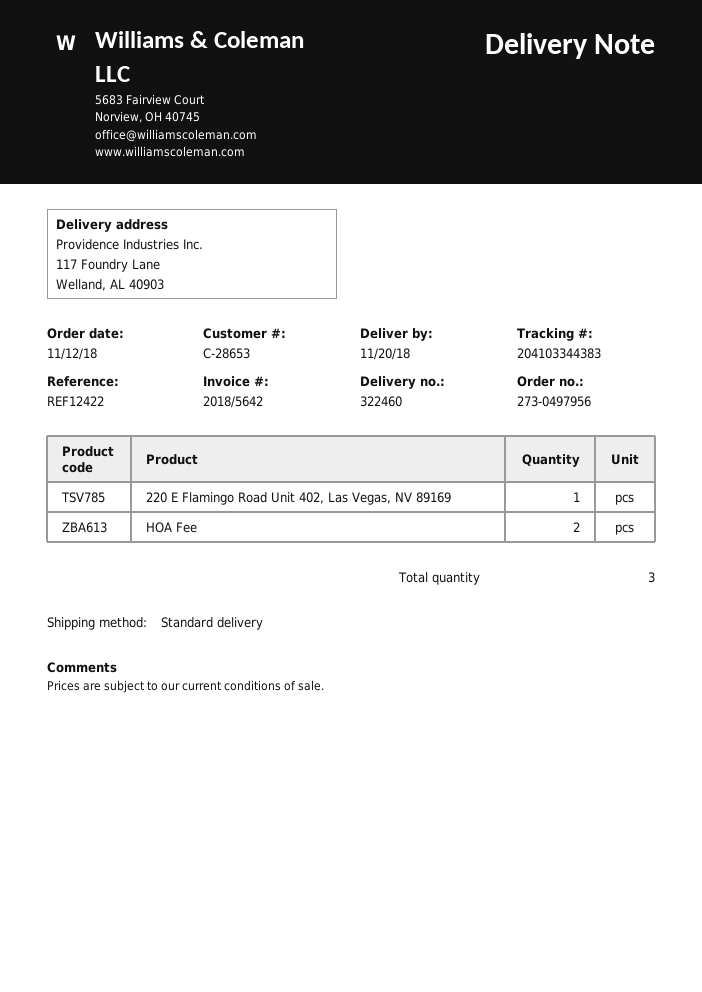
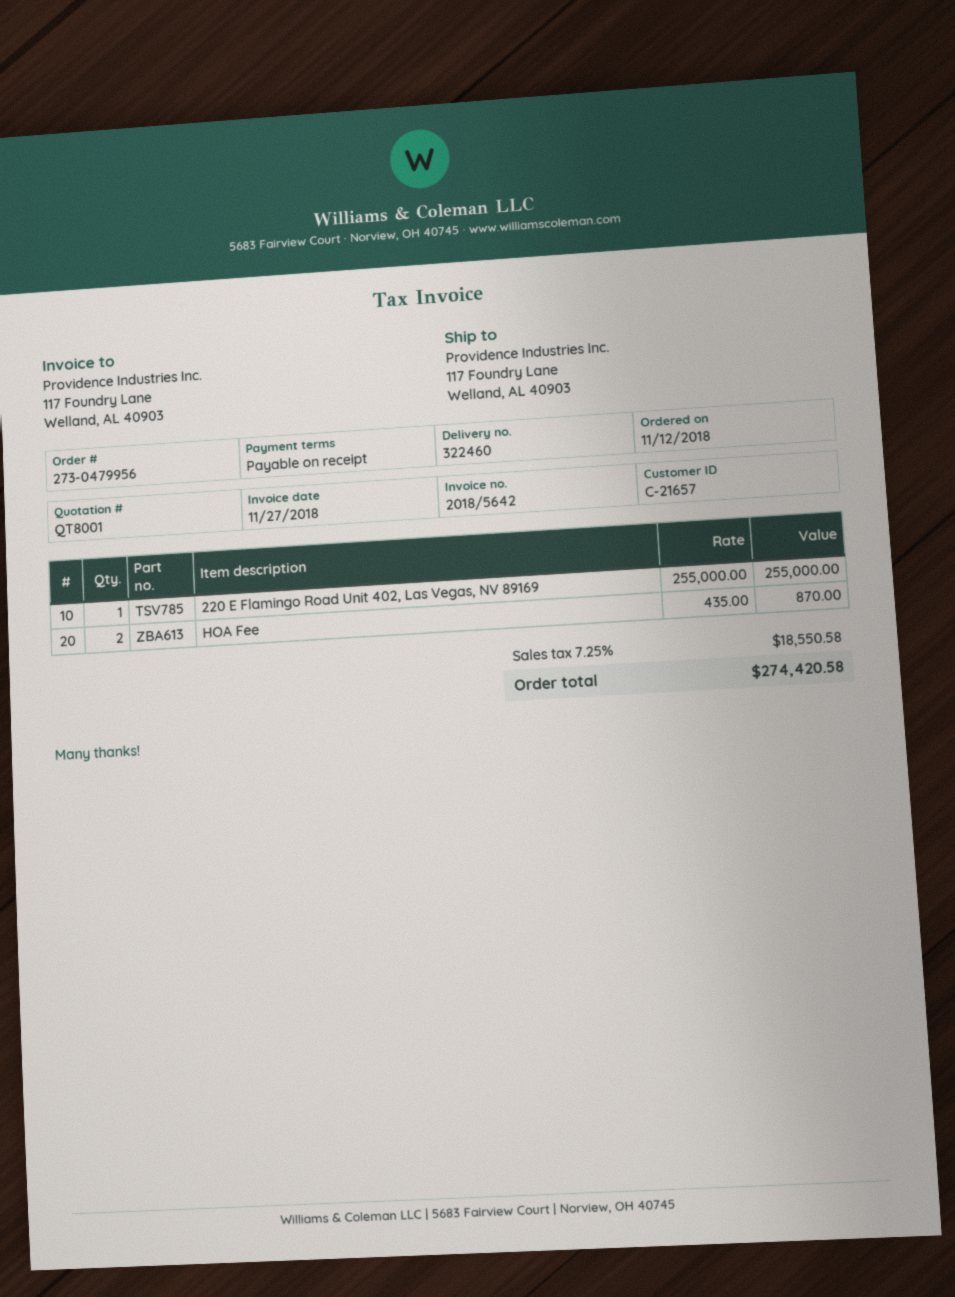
order number: 273-0497956 -> 273-0479956
customer number: C-28653 -> C-21657

